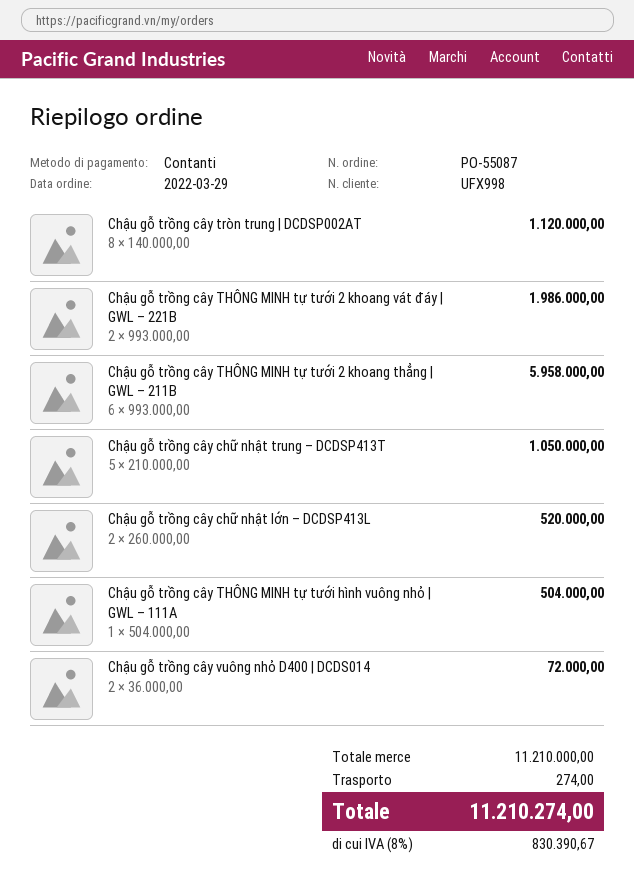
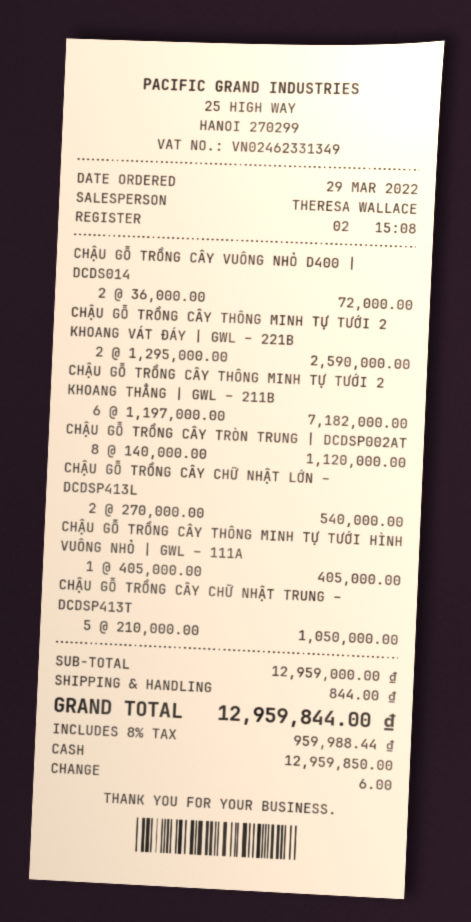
Chậu gỗ trồng cây THÔNG MINH tự tưới 2 khoang vát đáy | GWL – 221B: 2 x 993000.00 = 1986000.00 -> 2 x 1295000.00 = 2590000.00
Chậu gỗ trồng cây THÔNG MINH tự tưới 2 khoang thẳng | GWL – 211B: 6 x 993000.00 = 5958000.00 -> 6 x 1197000.00 = 7182000.00
Chậu gỗ trồng cây chữ nhật lớn – DCDSP413L: 2 x 260000.00 = 520000.00 -> 2 x 270000.00 = 540000.00
Chậu gỗ trồng cây THÔNG MINH tự tưới hình vuông nhỏ | GWL – 111A: 1 x 504000.00 = 504000.00 -> 1 x 405000.00 = 405000.00
subtotal: 11210000.00 -> 12959000.00
shipping: 274.00 -> 844.00
tax: 8% = 830390.67 -> 8% = 959988.44
total: 11210274.00 -> 12959844.00

